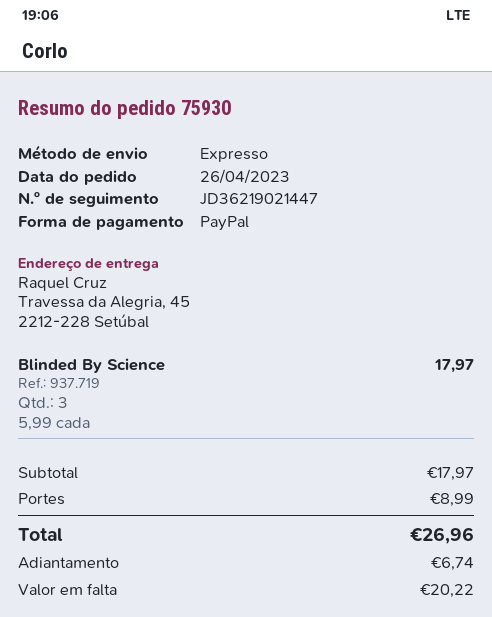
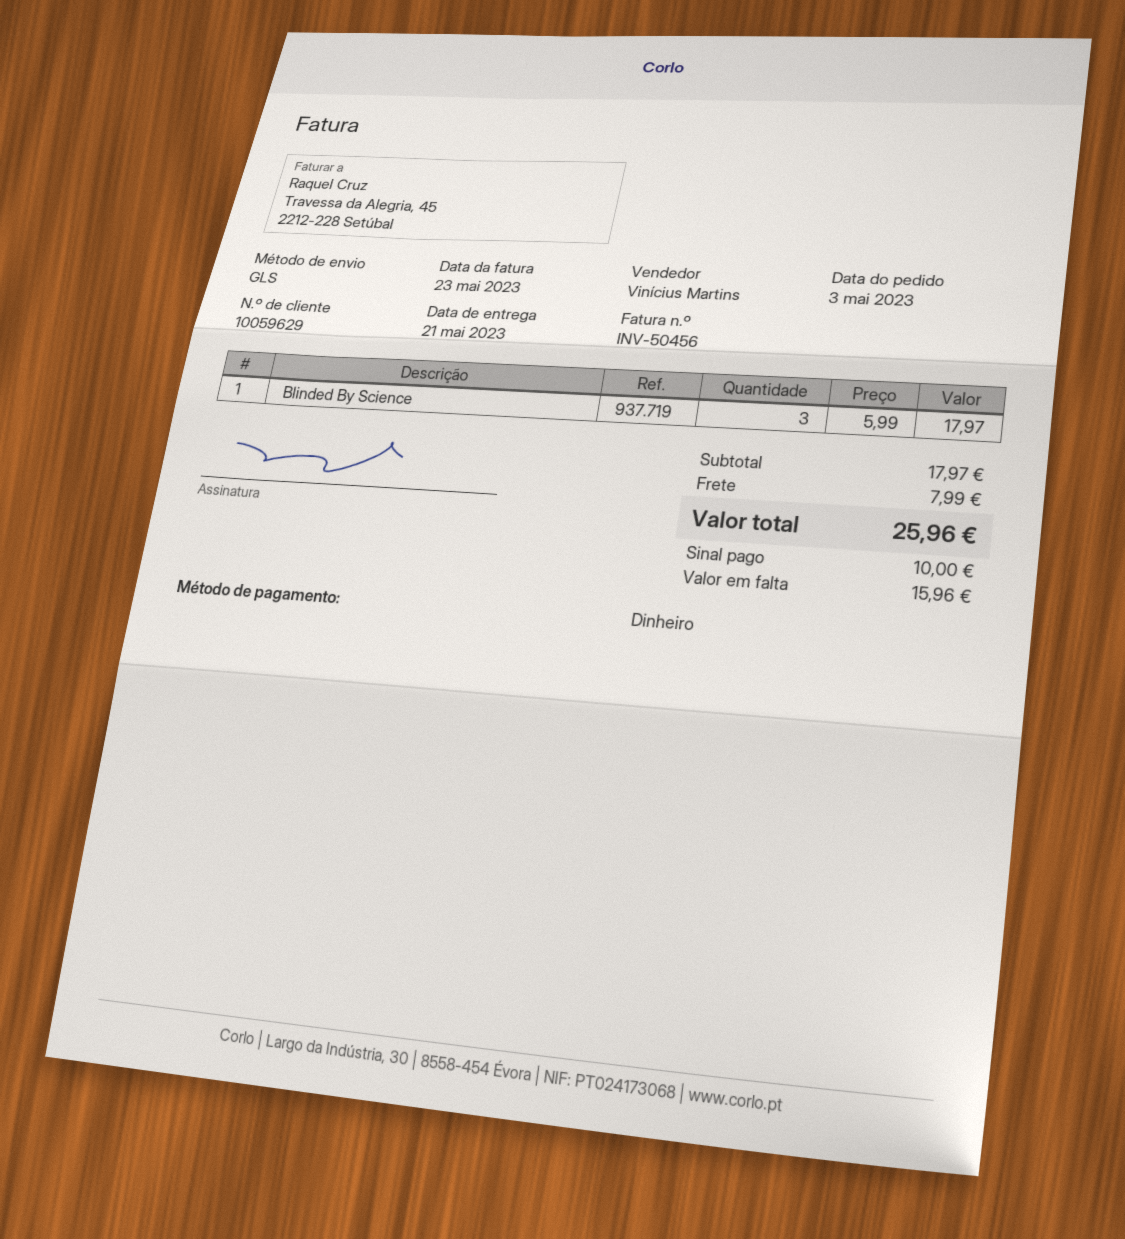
order date: 2023-04-26 -> 2023-05-03
payment method: PayPal -> cash
shipping method: express -> GLS
shipping: 8.99 -> 7.99
total: 26.96 -> 25.96
deposit: 6.74 -> 10.00
balance: 20.22 -> 15.96

